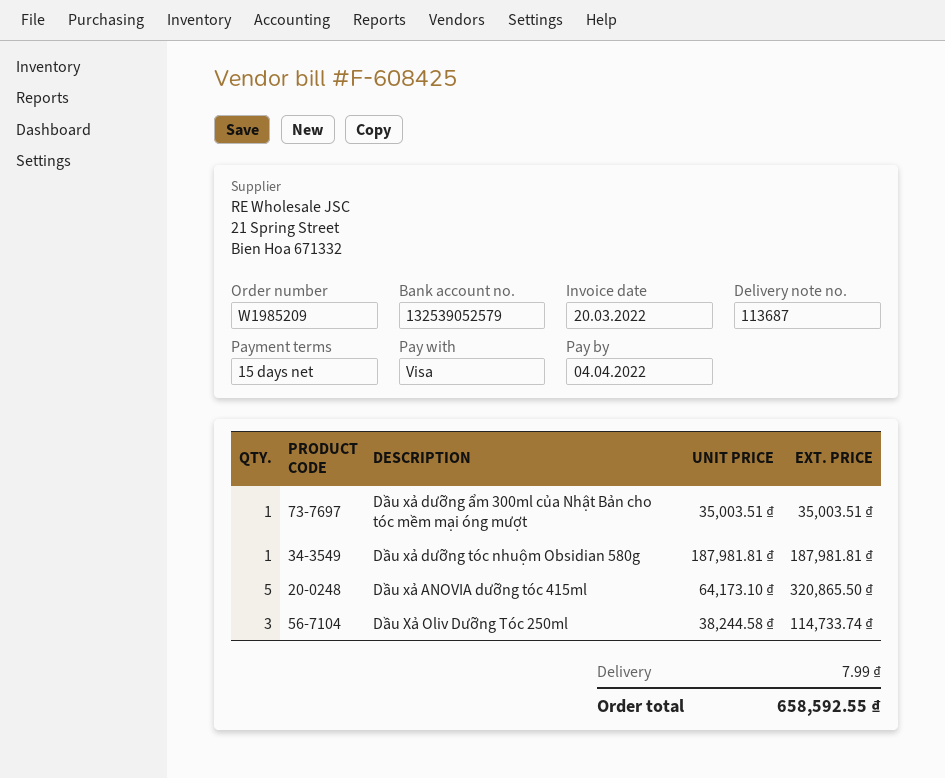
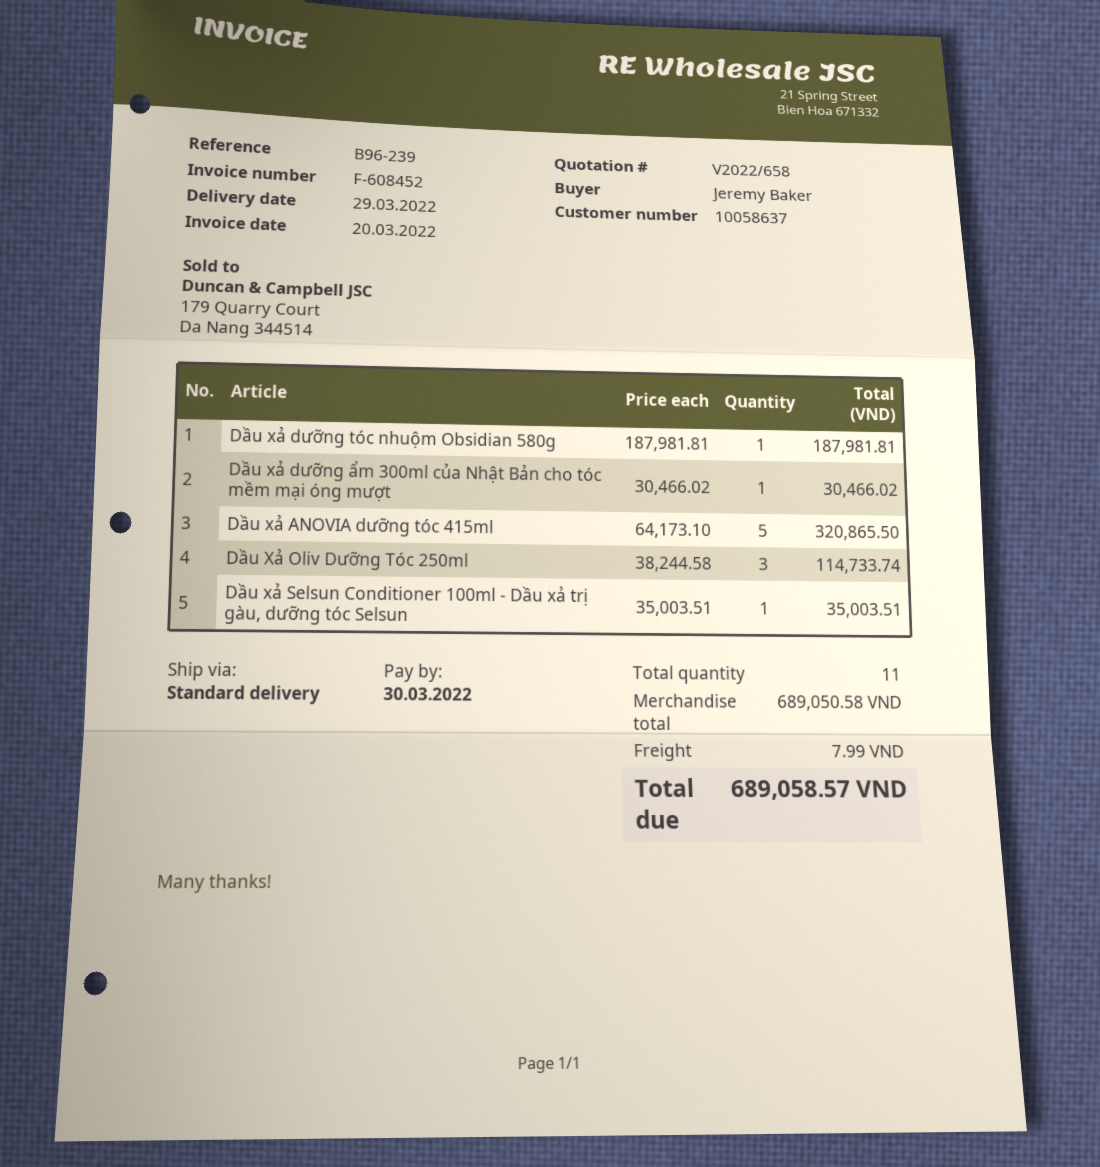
invoice number: F-608425 -> F-608452
due date: 2022-04-04 -> 2022-03-30
Dầu xả dưỡng ẩm 300ml của Nhật Bản cho tóc mềm mại óng mượt: 1 x 35003.51 = 35003.51 -> 1 x 30466.02 = 30466.02
Dầu xả Selsun Conditioner 100ml - Dầu xả trị gàu, dưỡng tóc Selsun: none -> 1 x 35003.51 = 35003.51
total: 658592.55 -> 689058.57

